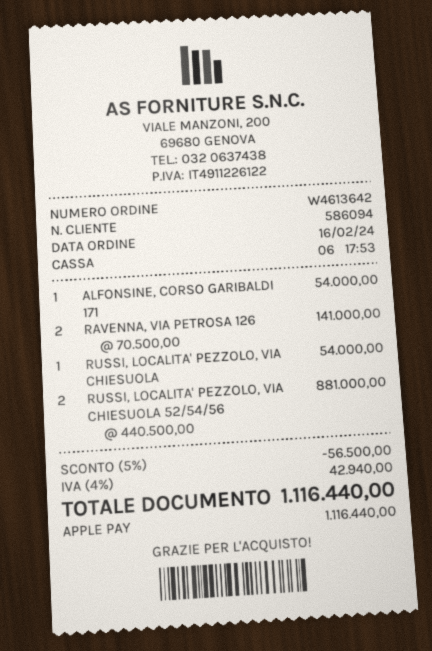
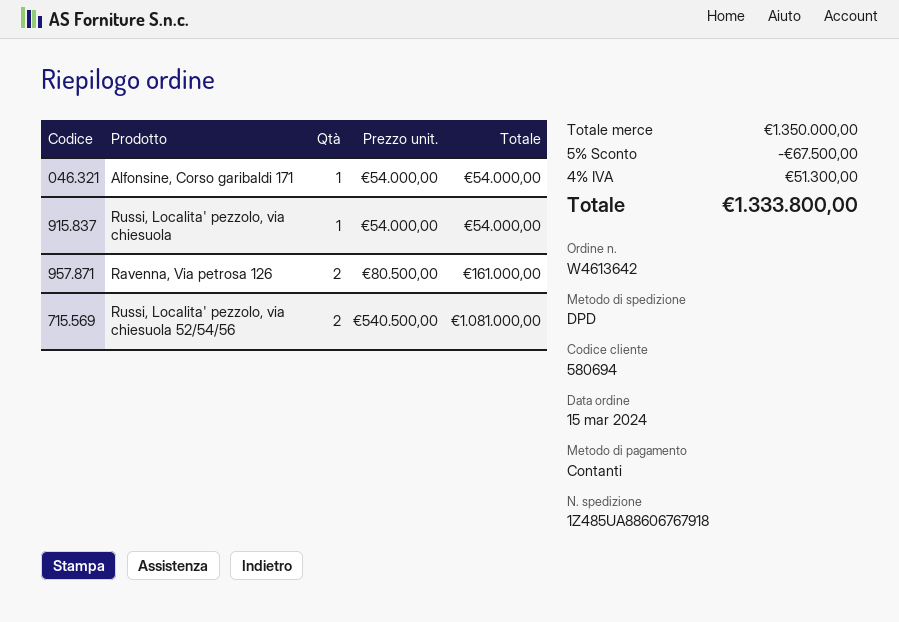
order date: 2024-02-16 -> 2024-03-15
customer number: 586094 -> 580694
payment method: Apple Pay -> cash
RAVENNA, VIA PETROSA 126: 2 x 70500.00 = 141000.00 -> 2 x 80500.00 = 161000.00
RUSSI, LOCALITA' PEZZOLO, VIA CHIESUOLA 52/54/56: 2 x 440500.00 = 881000.00 -> 2 x 540500.00 = 1081000.00
discount: 5% = 56500.00 -> 5% = 67500.00
tax: 4% = 42940.00 -> 4% = 51300.00
total: 1116440.00 -> 1333800.00

